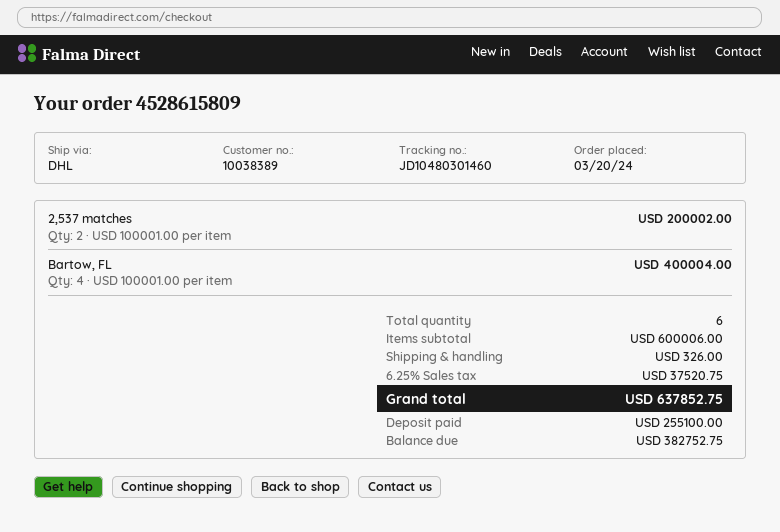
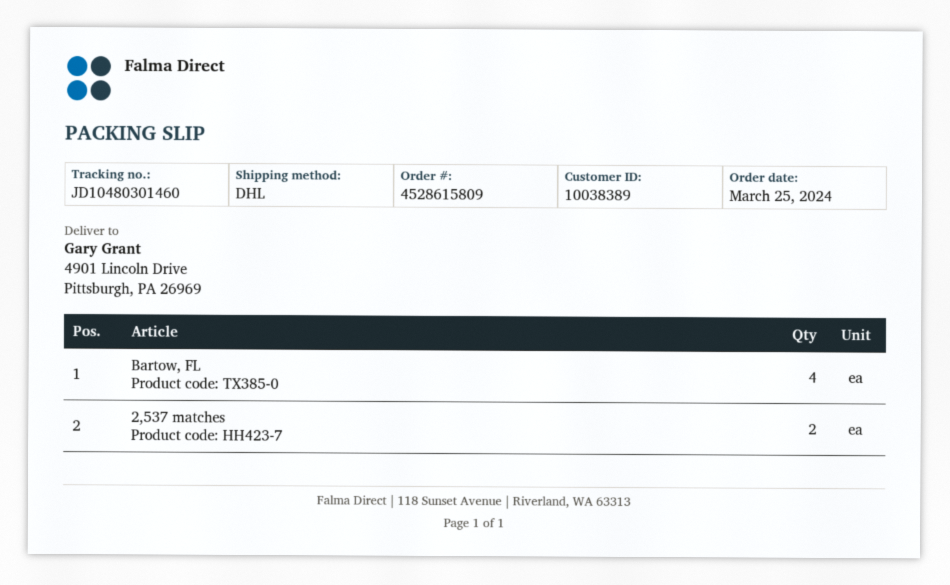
order date: 2024-03-20 -> 2024-03-25

